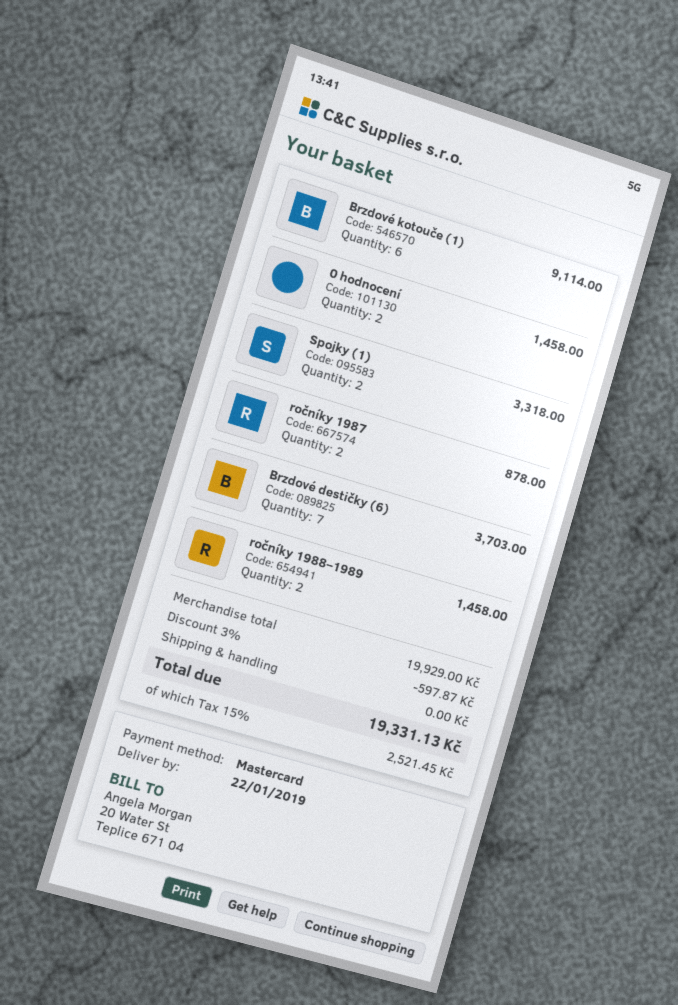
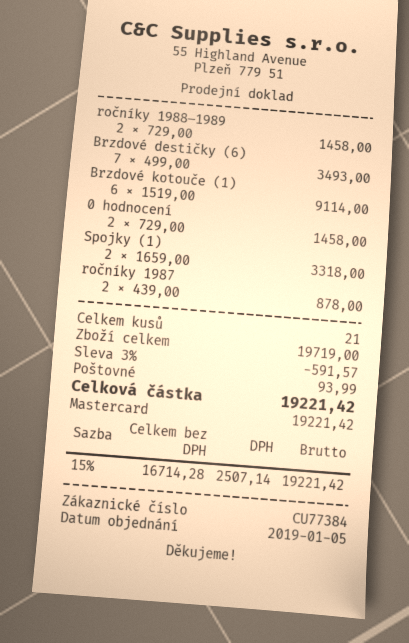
Brzdové destičky (6): 7 for 3703.00 -> 7 for 3493.00
subtotal: 19929.00 -> 19719.00
discount: 3% = 597.87 -> 3% = 591.57
shipping: 0.00 -> 93.99
tax: 15% = 2521.45 -> 15% = 2507.14
total: 19331.13 -> 19221.42

